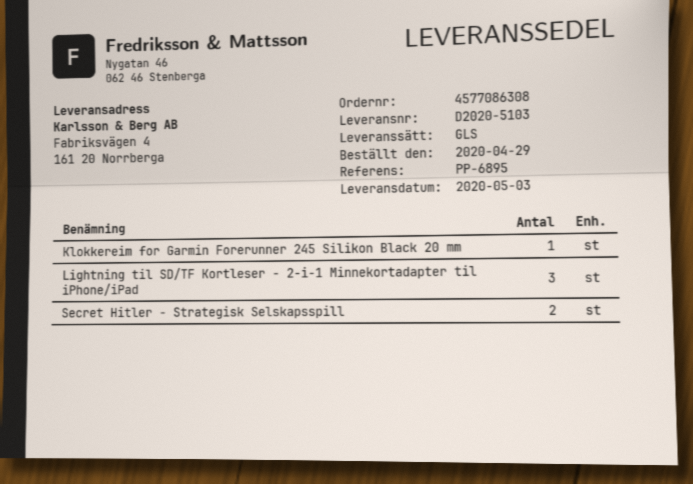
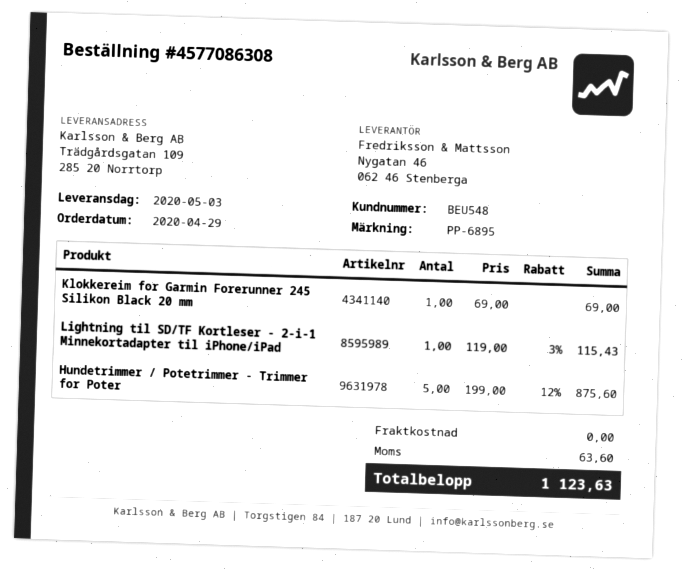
ship to: Fabriksvägen 4, 161 20 Norrberga -> Trädgårdsgatan 109, 285 20 Norrtorp
Lightning til SD/TF Kortleser - 2-i-1 Minnekortadapter til iPhone/iPad: 3 -> 1
Secret Hitler - Strategisk Selskapsspill: 2 -> none
Hundetrimmer / Potetrimmer - Trimmer for Poter: none -> 5

